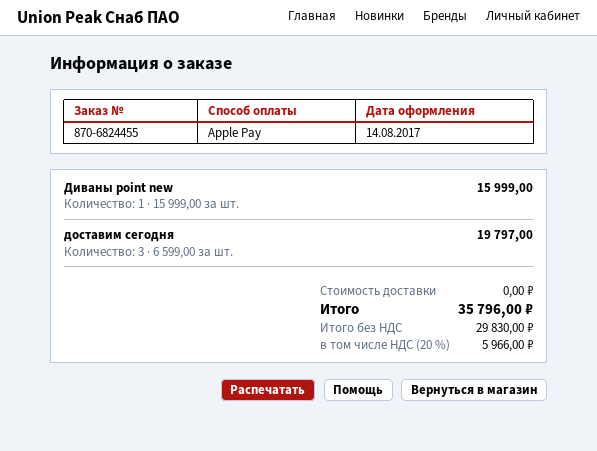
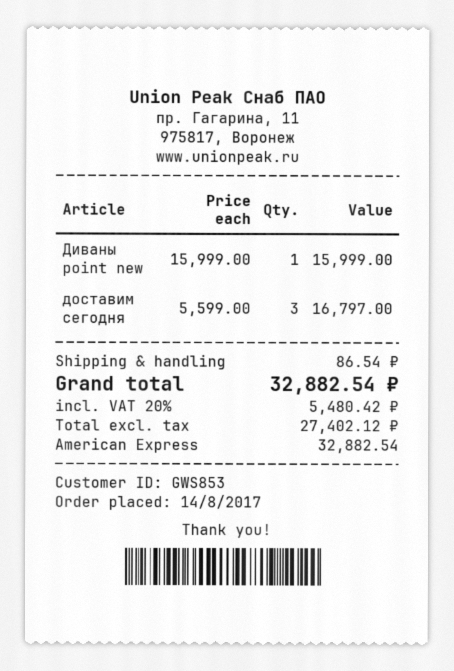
payment method: Apple Pay -> American Express
доставим сегодня: 3 x 6599.00 = 19797.00 -> 3 x 5599.00 = 16797.00
shipping: 0.00 -> 86.54
net: 29830.00 -> 27402.12
tax: 20% = 5966.00 -> 20% = 5480.42
total: 35796.00 -> 32882.54

